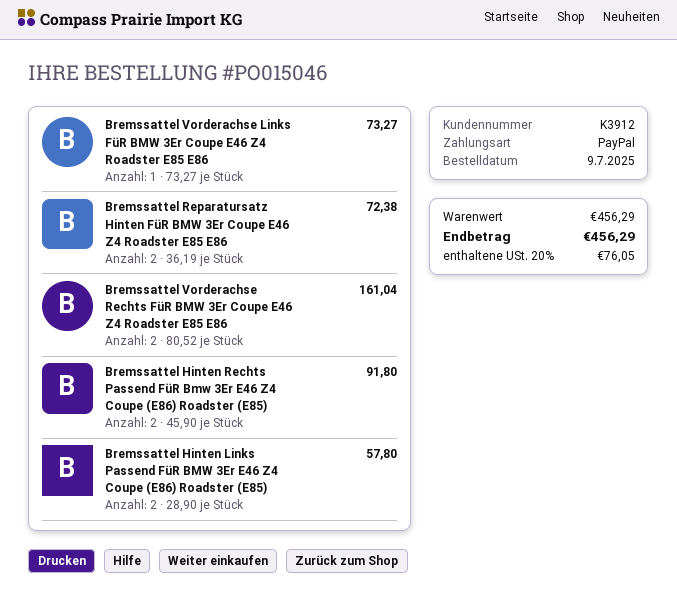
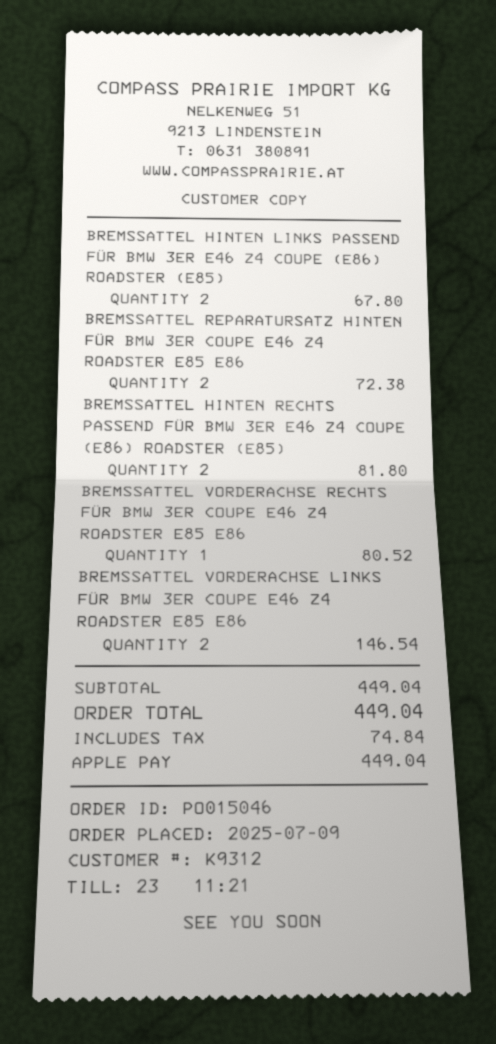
customer number: K3912 -> K9312
payment method: PayPal -> Apple Pay
Bremssattel Vorderachse Links FüR BMW 3Er Coupe E46 Z4 Roadster E85 E86: 1 for 73.27 -> 2 for 146.54
Bremssattel Vorderachse Rechts FüR BMW 3Er Coupe E46 Z4 Roadster E85 E86: 2 for 161.04 -> 1 for 80.52
Bremssattel Hinten Rechts Passend FüR Bmw 3Er E46 Z4 Coupe (E86) Roadster (E85): 2 for 91.80 -> 2 for 81.80
Bremssattel Hinten Links Passend FüR BMW 3Er E46 Z4 Coupe (E86) Roadster (E85): 2 for 57.80 -> 2 for 67.80
subtotal: 456.29 -> 449.04
tax: 76.05 -> 74.84
total: 456.29 -> 449.04

